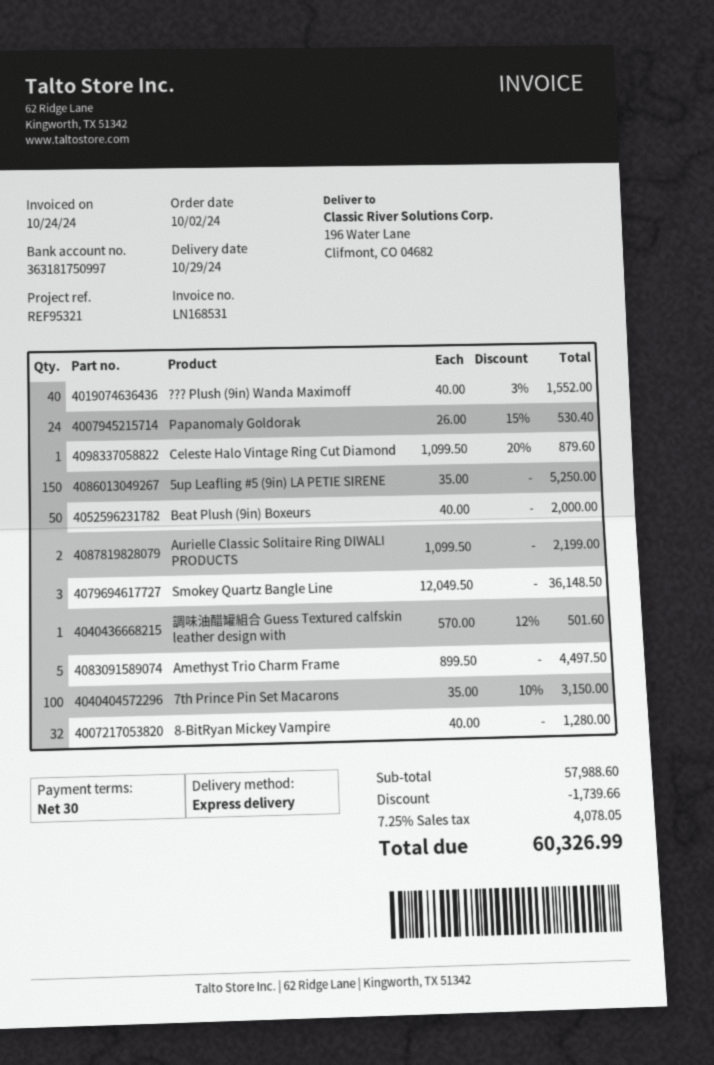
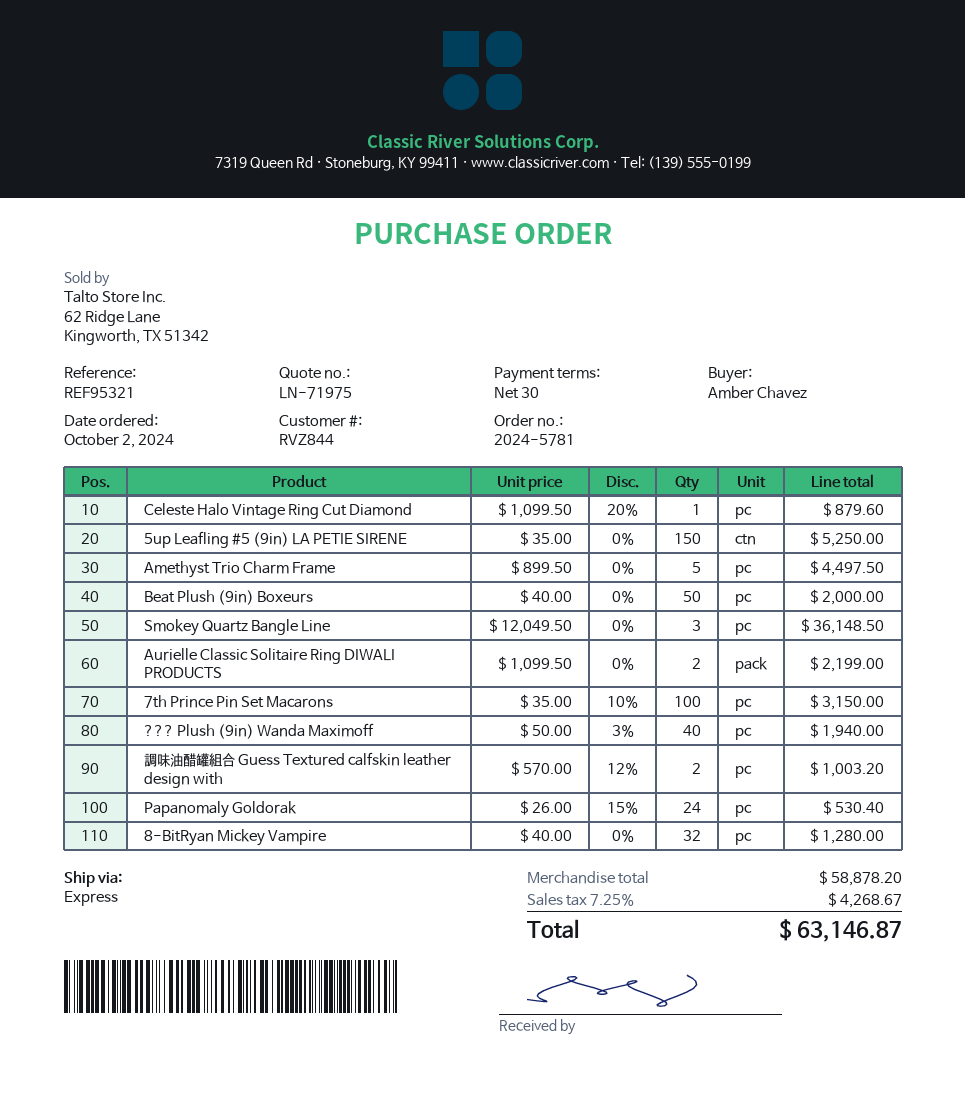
??? Plush (9in) Wanda Maximoff: 40 x 40.00 - 3% = 1552.00 -> 40 x 50.00 - 3% = 1940.00
調味油醋罐組合 Guess Textured calfskin leather design with: 1 x 570.00 - 12% = 501.60 -> 2 x 570.00 - 12% = 1003.20
subtotal: 57988.60 -> 58878.20
discount: 1739.66 -> none
tax: 7.25% = 4078.05 -> 7.25% = 4268.67
total: 60326.99 -> 63146.87

